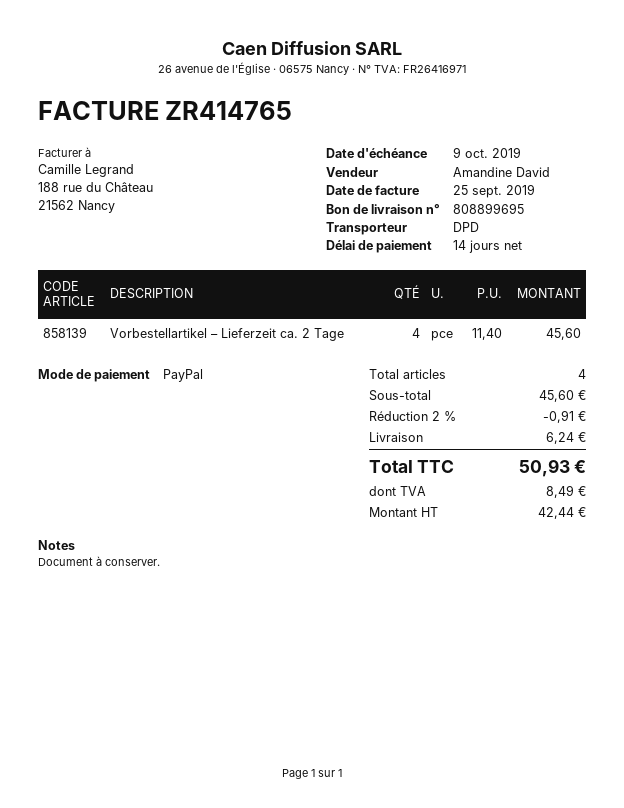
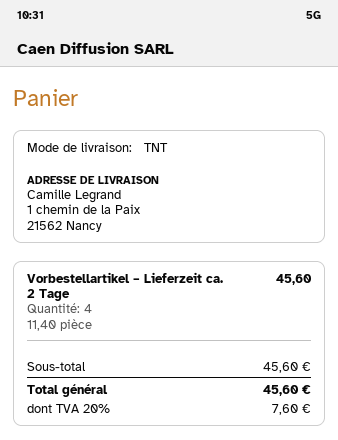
shipping method: DPD -> TNT
discount: 2% = 0.91 -> none
shipping: 6.24 -> none
tax: 8.49 -> 7.60
total: 50.93 -> 45.60

